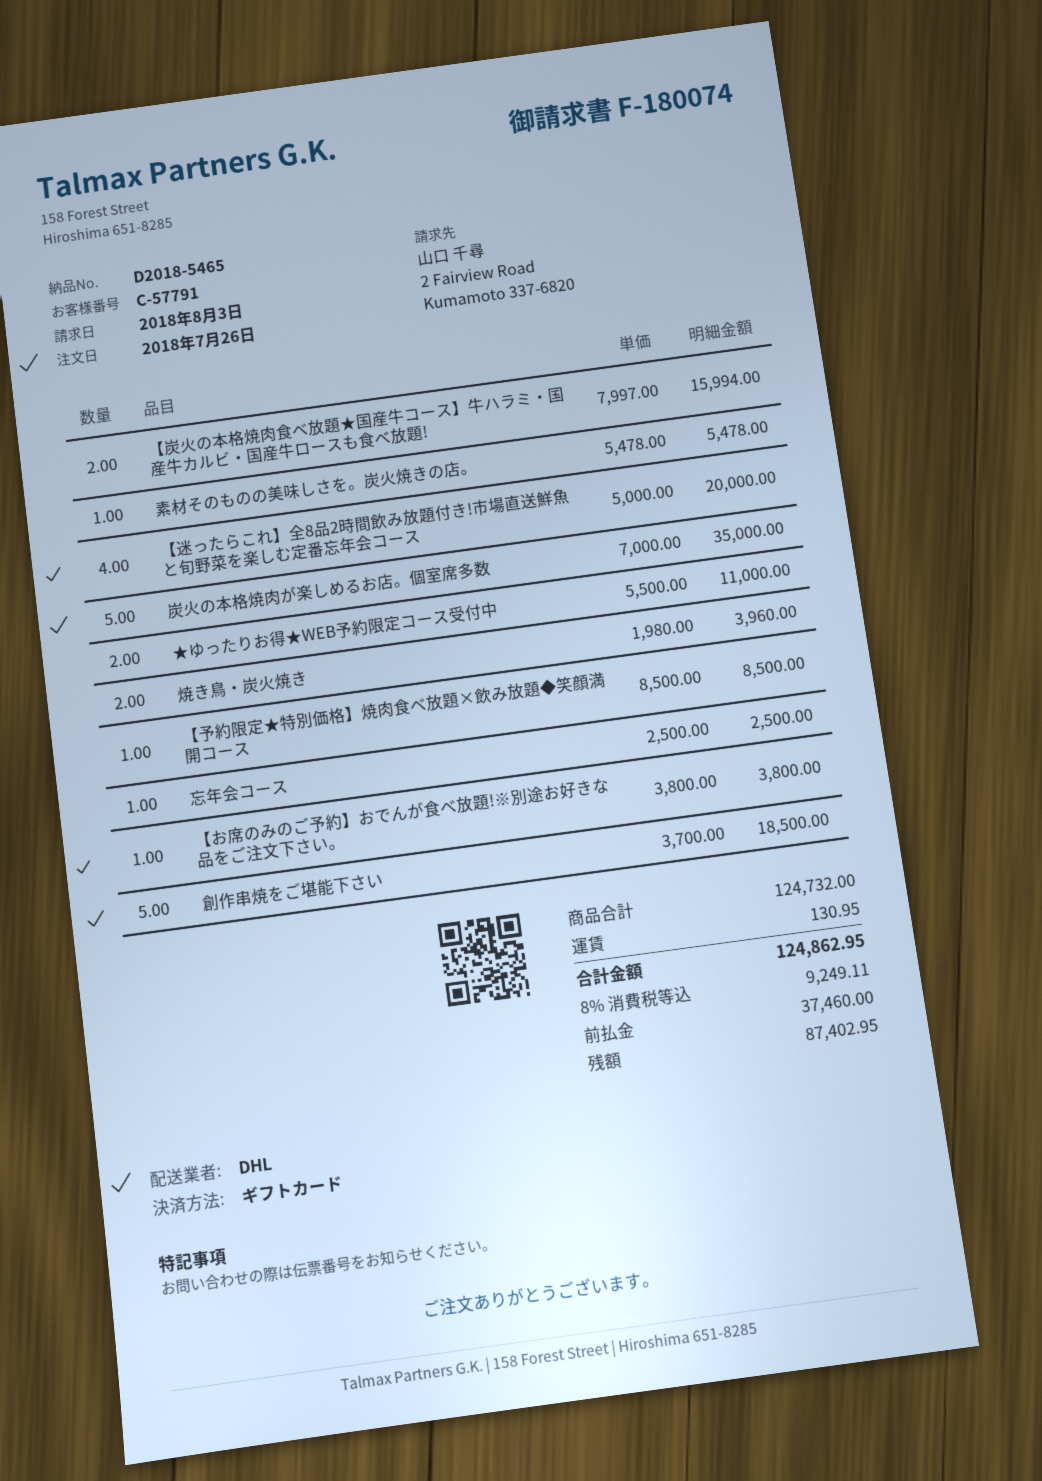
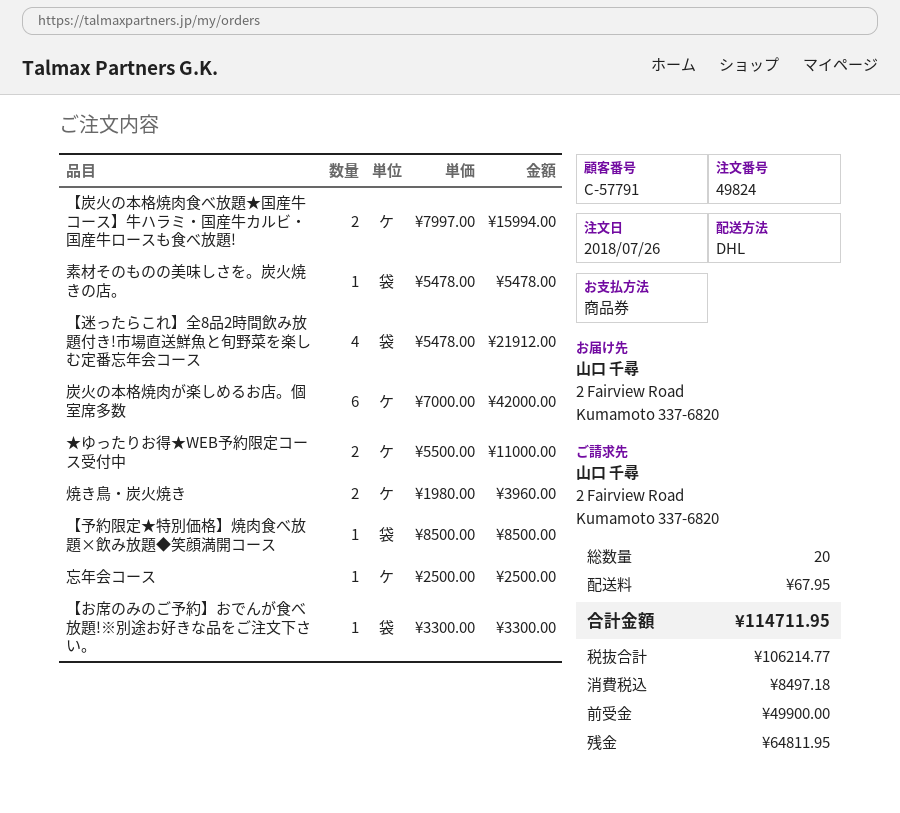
【迷ったらこれ】全8品2時間飲み放題付き!市場直送鮮魚と旬野菜を楽しむ定番忘年会コース: 4 x 5000.00 = 20000.00 -> 4 x 5478.00 = 21912.00
炭火の本格焼肉が楽しめるお店。個室席多数: 5 x 7000.00 = 35000.00 -> 6 x 7000.00 = 42000.00
【お席のみのご予約】おでんが食べ放題!※別途お好きな品をご注文下さい。: 1 x 3800.00 = 3800.00 -> 1 x 3300.00 = 3300.00
創作串焼をご堪能下さい: 5 x 3700.00 = 18500.00 -> none
shipping: 130.95 -> 67.95
tax: 9249.11 -> 8497.18
total: 124862.95 -> 114711.95
deposit: 37460.00 -> 49900.00
balance: 87402.95 -> 64811.95

